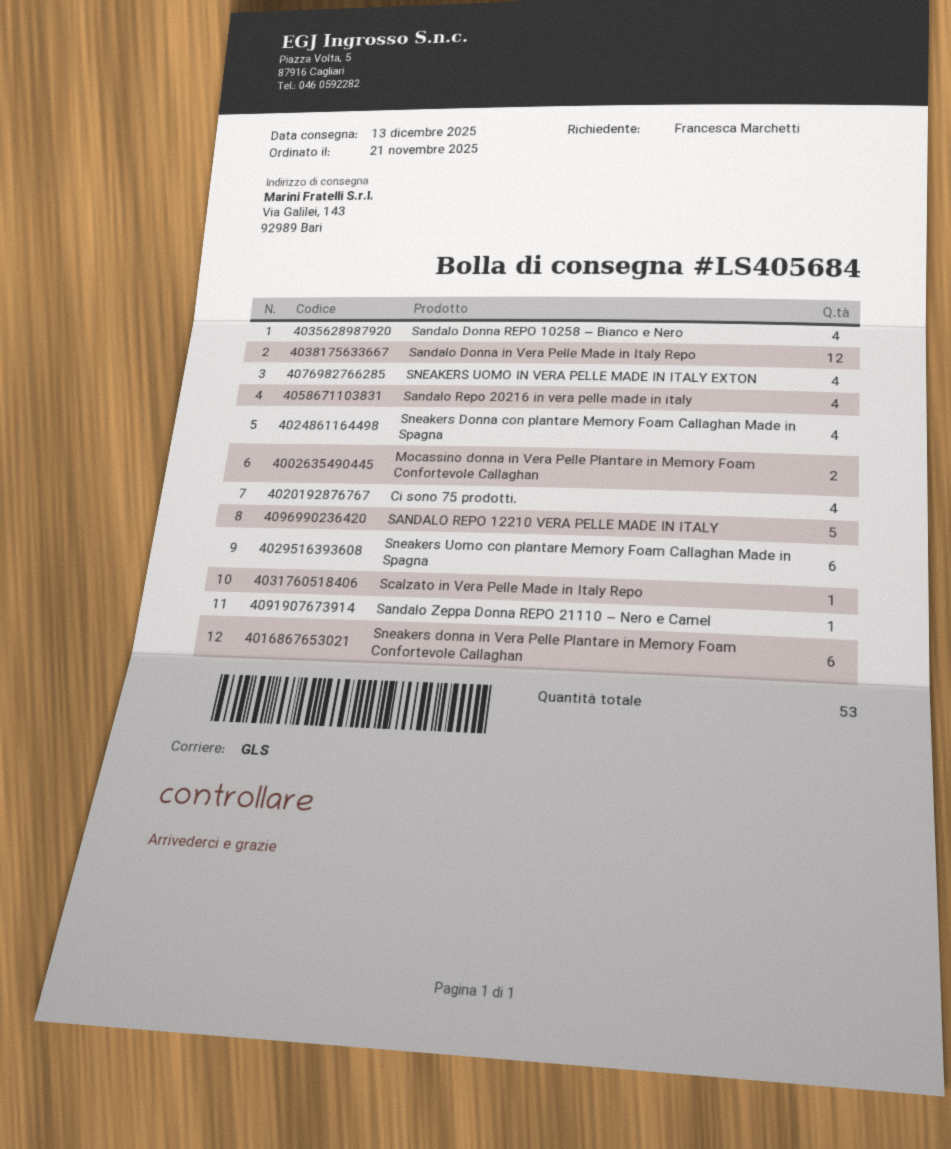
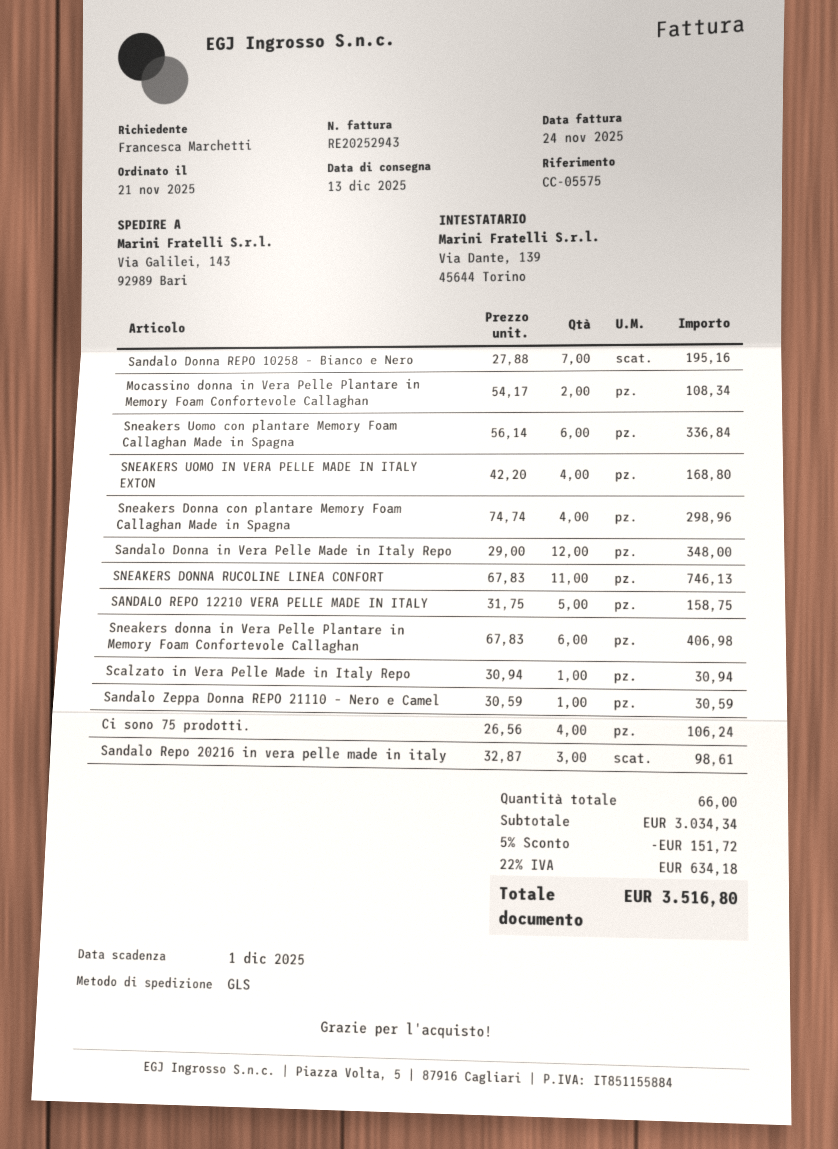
Sandalo Donna REPO 10258 – Bianco e Nero: 4 -> 7
Sandalo Repo 20216 in vera pelle made in italy: 4 -> 3
SNEAKERS DONNA RUCOLINE LINEA CONFORT: none -> 11
total quantity: 53 -> 66

